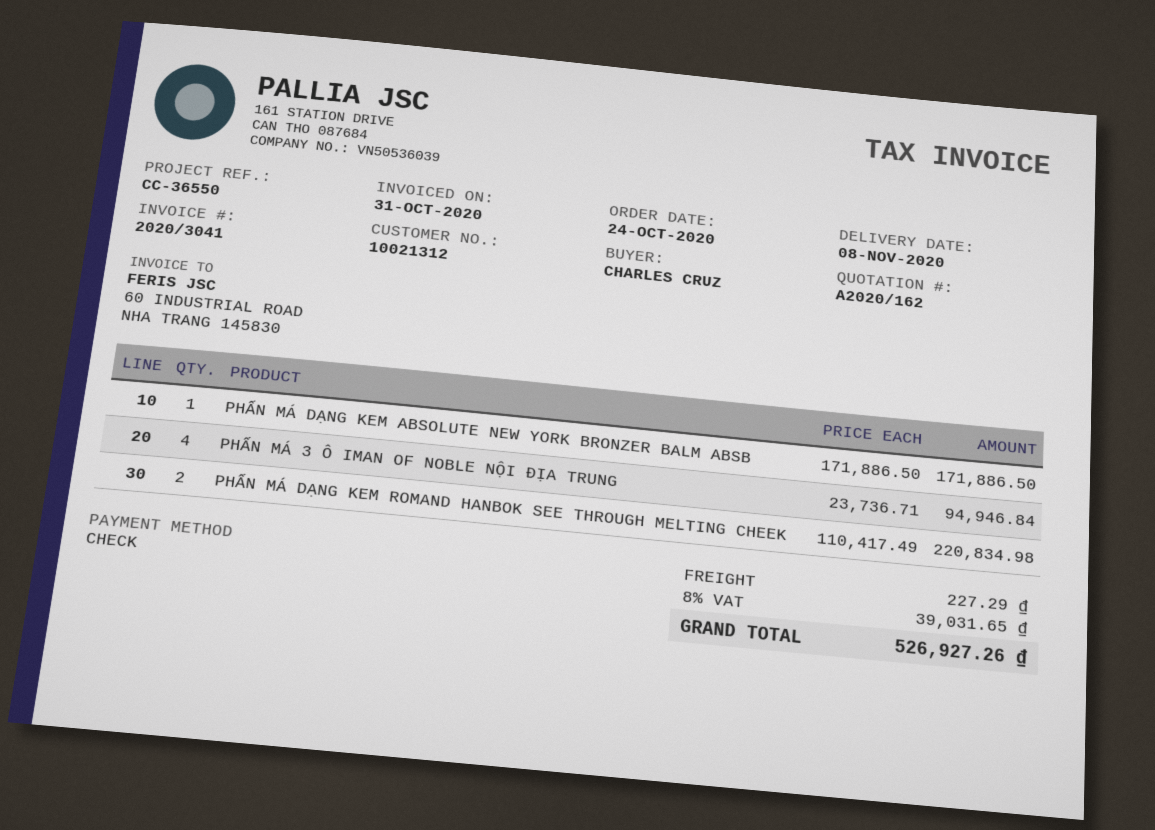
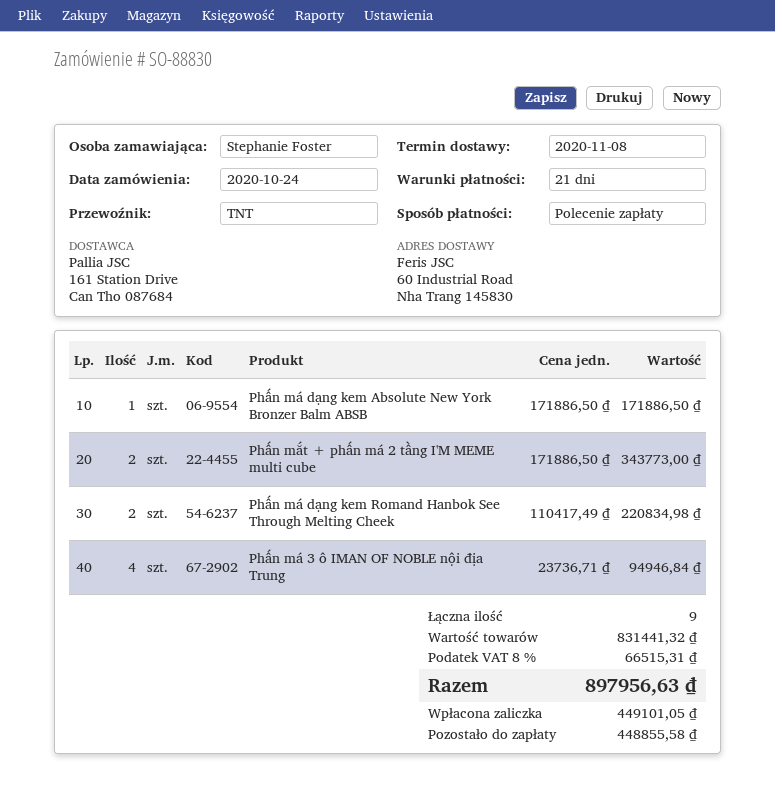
ordered by: CHARLES CRUZ -> Stephanie Foster
payment method: cheque -> direct debit
Phấn mắt + phấn má 2 tầng I'M MEME multi cube: none -> 2 x 171886.50 = 343773.00
shipping: 227.29 -> none
tax: 8% = 39031.65 -> 8% = 66515.31
total: 526927.26 -> 897956.63

